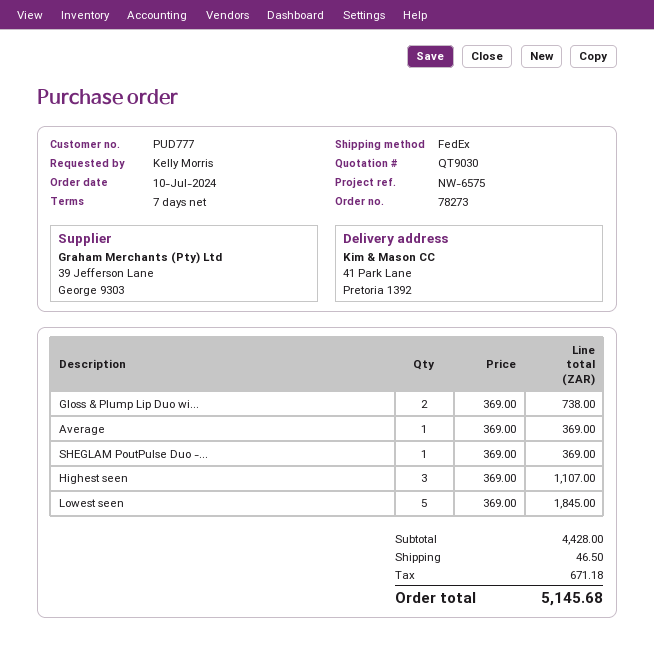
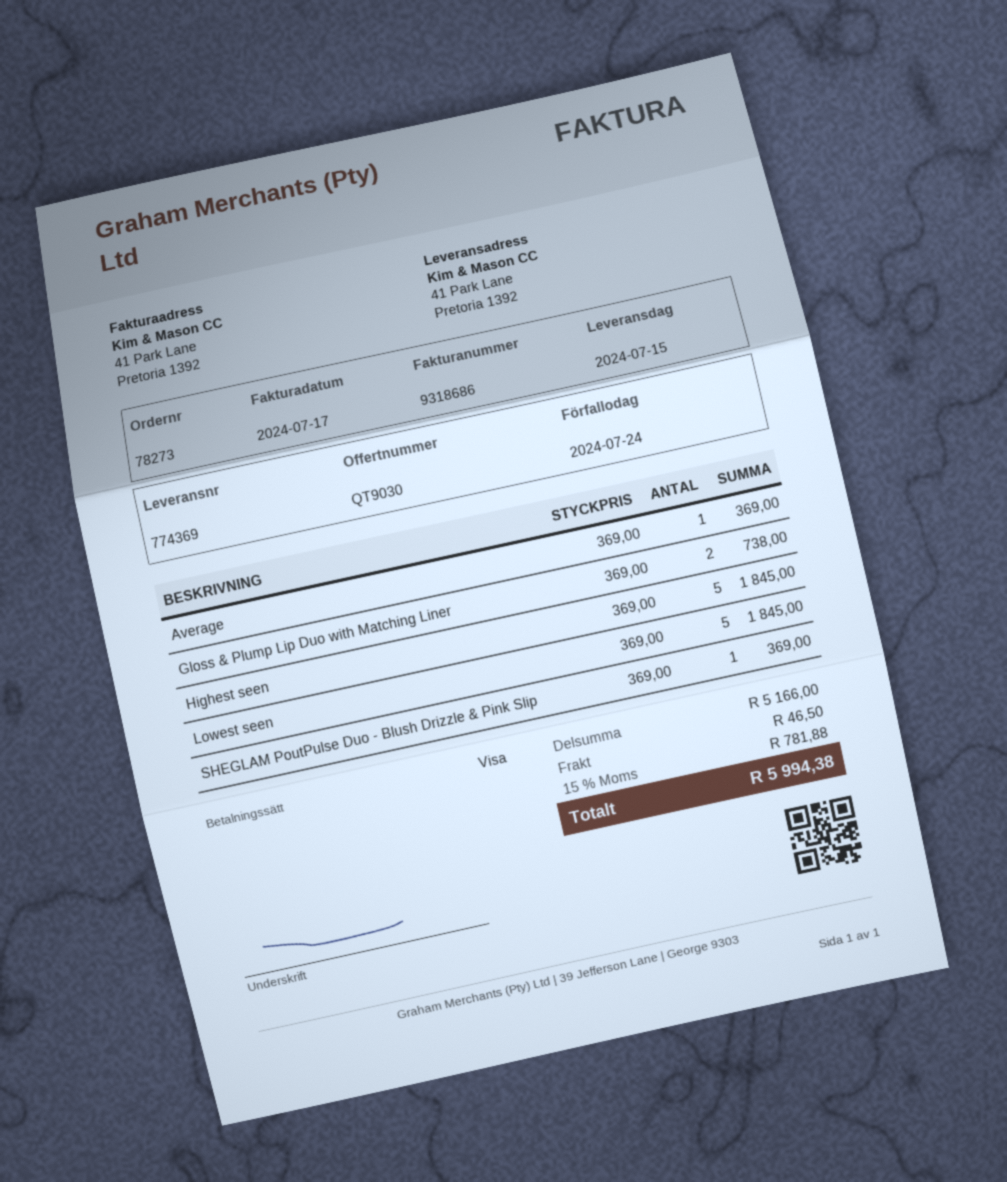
Highest seen: 3 x 369.00 = 1107.00 -> 5 x 369.00 = 1845.00
subtotal: 4428.00 -> 5166.00
tax: 671.18 -> 781.88
total: 5145.68 -> 5994.38

